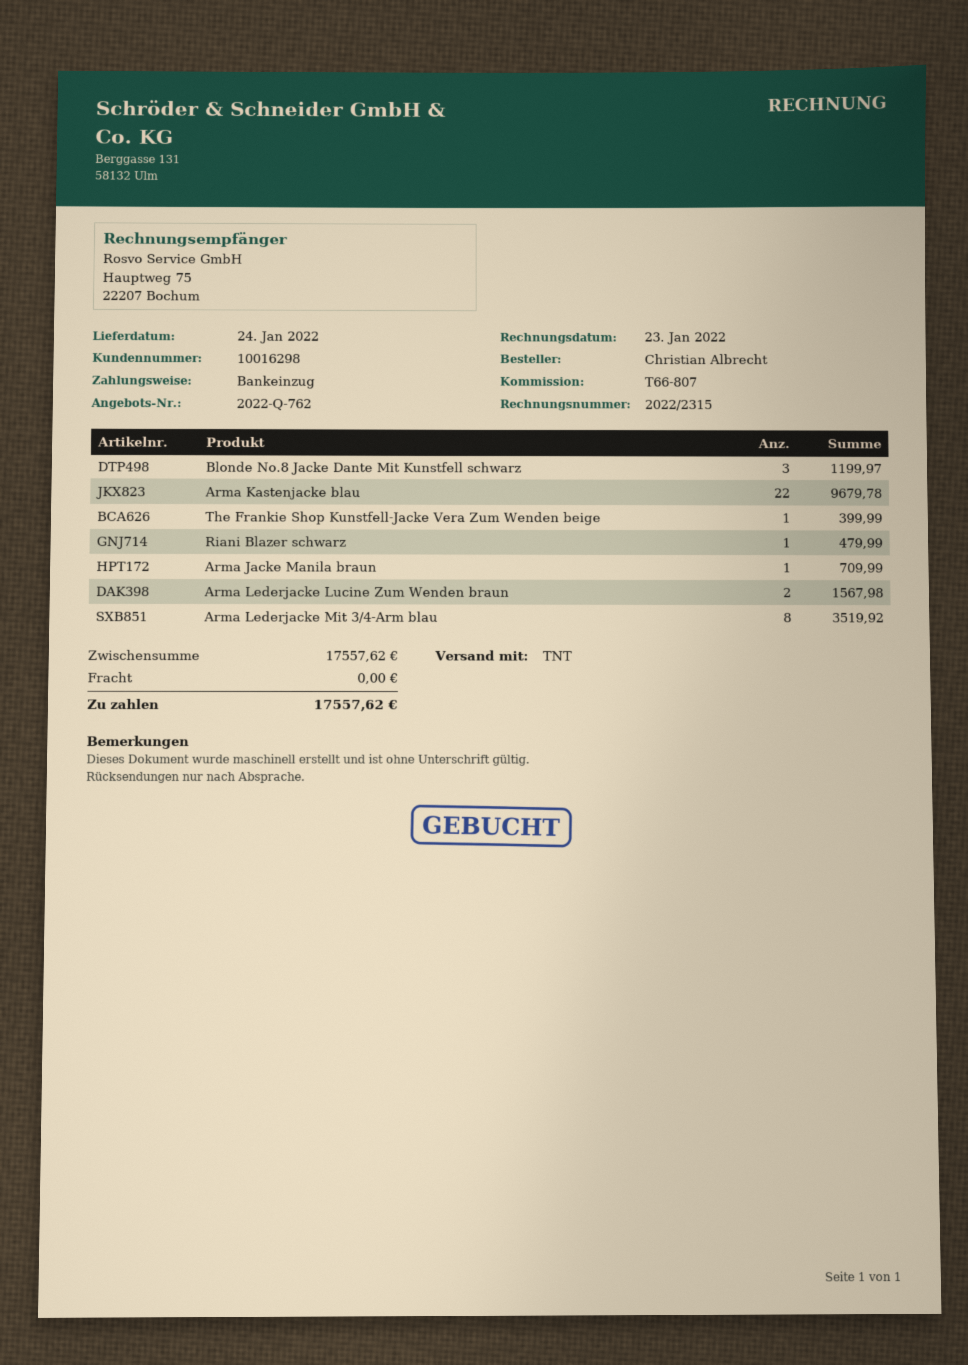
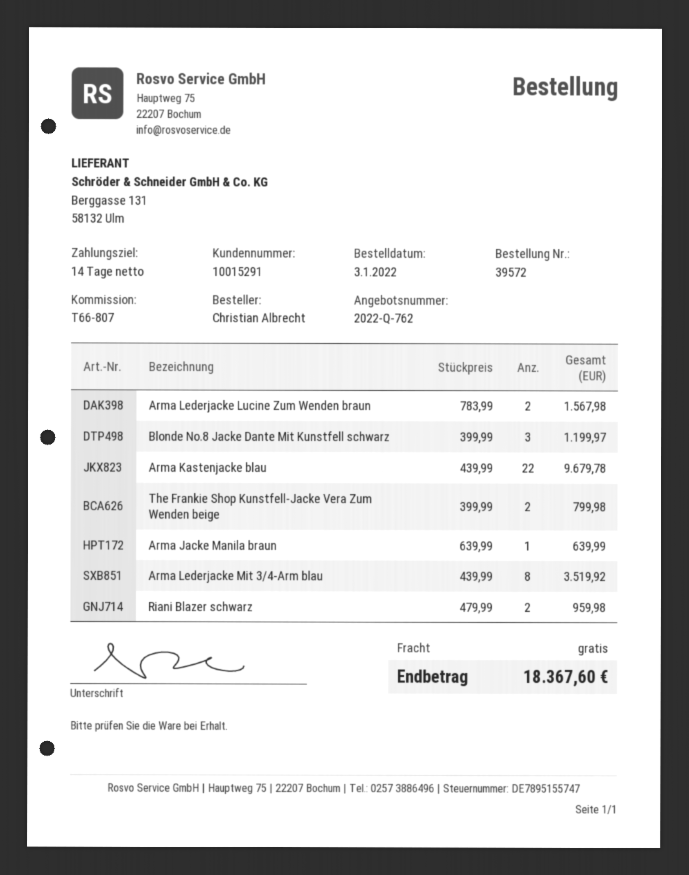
customer number: 10016298 -> 10015291
The Frankie Shop Kunstfell-Jacke Vera Zum Wenden beige: 1 for 399.99 -> 2 for 799.98
Riani Blazer schwarz: 1 for 479.99 -> 2 for 959.98
Arma Jacke Manila braun: 1 for 709.99 -> 1 for 639.99
total: 17557.62 -> 18367.60

